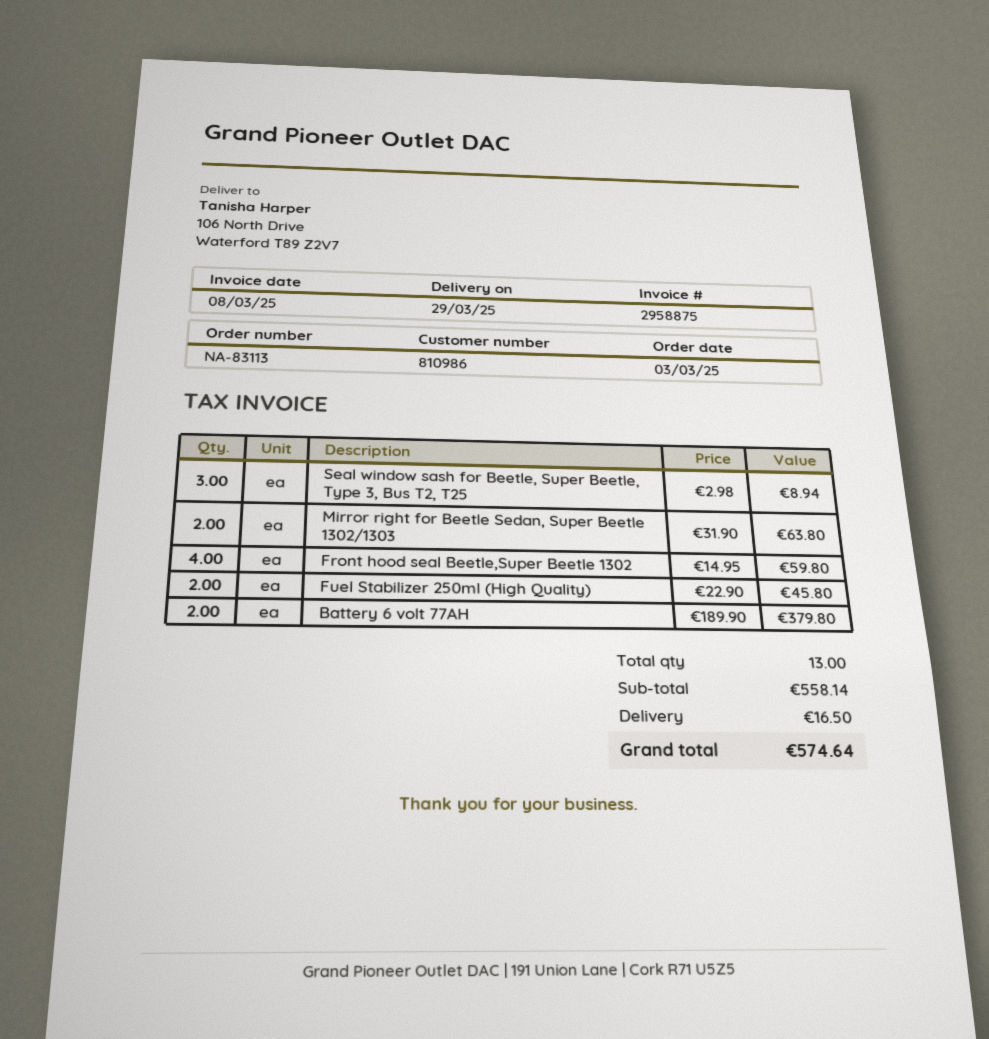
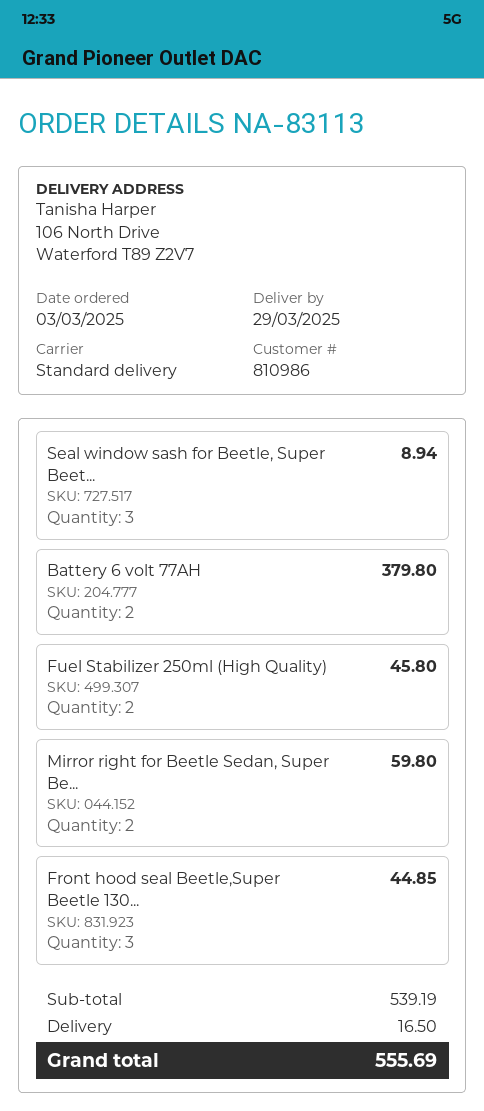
Mirror right for Beetle Sedan, Super Beetle 1302/1303: 2 for 63.80 -> 2 for 59.80
Front hood seal Beetle,Super Beetle 1302: 4 for 59.80 -> 3 for 44.85
subtotal: 558.14 -> 539.19
total: 574.64 -> 555.69

